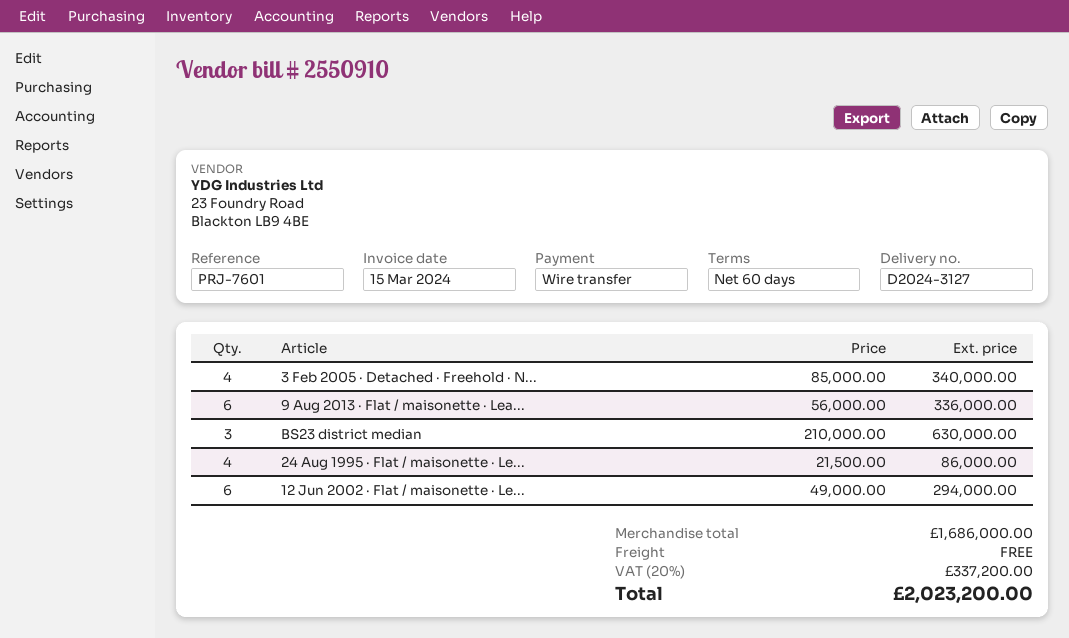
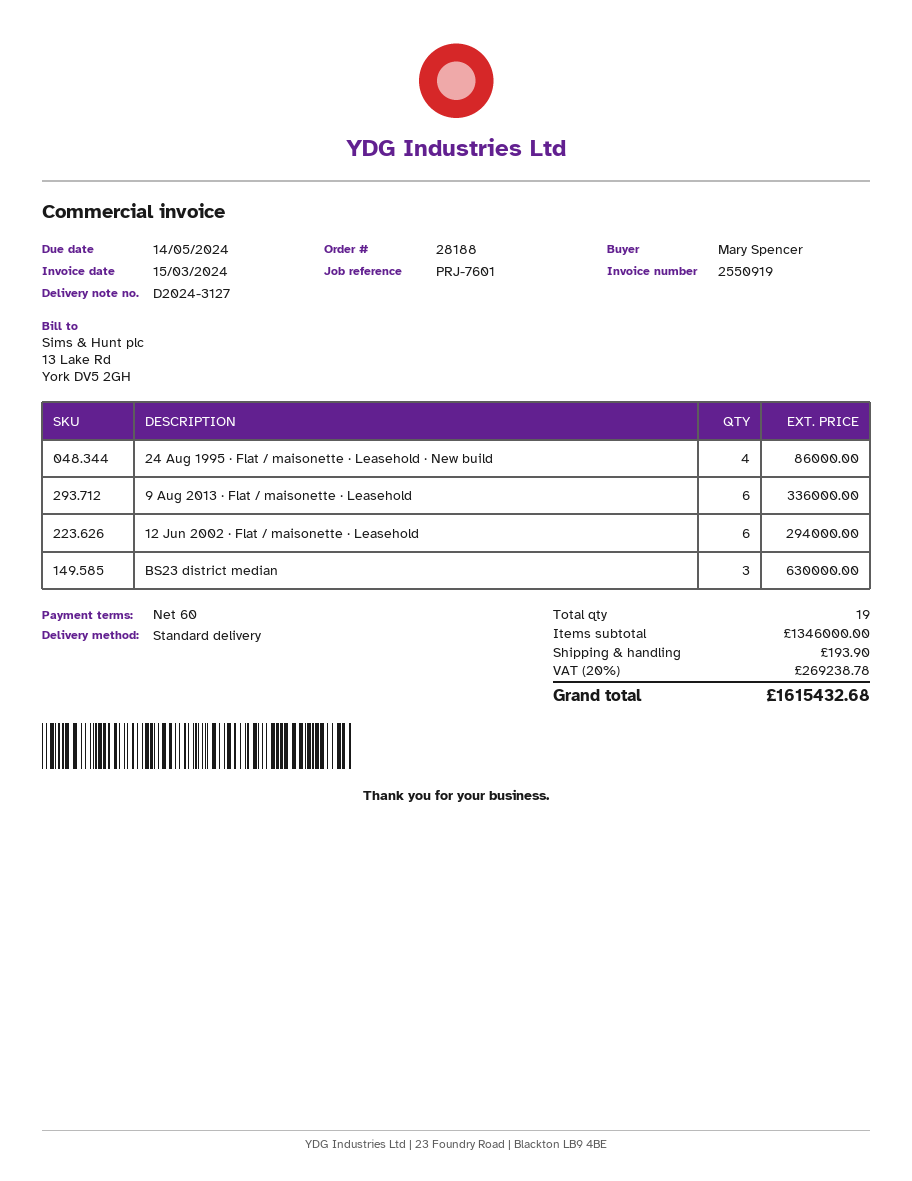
invoice number: 2550910 -> 2550919
3 Feb 2005 · Detached · Freehold · N...: 4 for 340000.00 -> none
subtotal: 1686000.00 -> 1346000.00
shipping: 0.00 -> 193.90
tax: 20% = 337200.00 -> 20% = 269238.78
total: 2023200.00 -> 1615432.68

